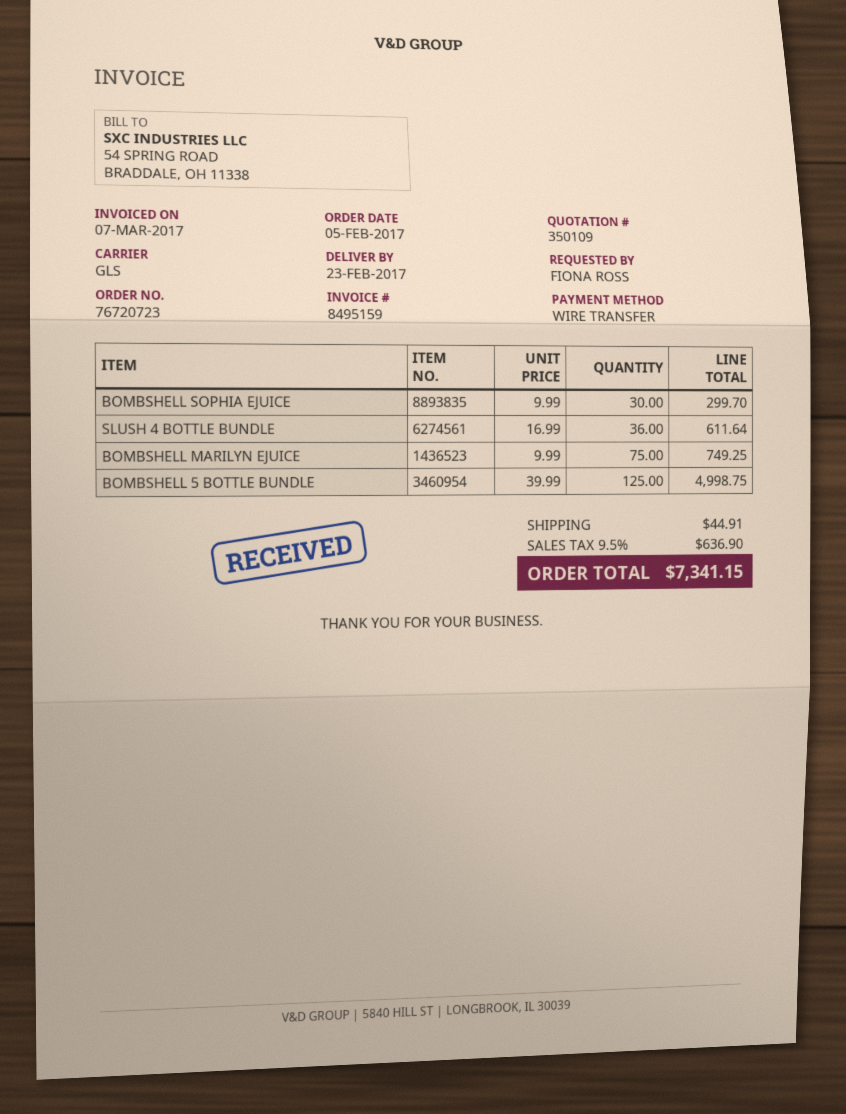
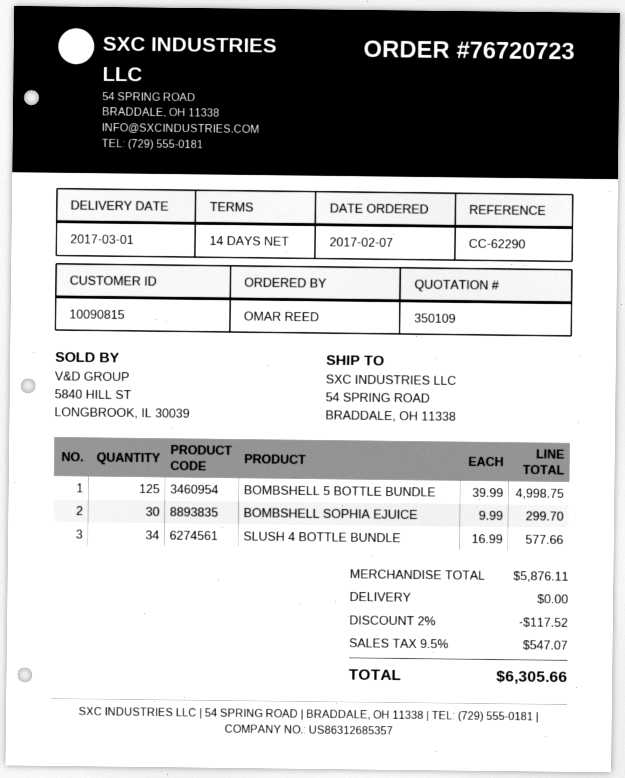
order date: 2017-02-05 -> 2017-02-07
delivery date: 2017-02-23 -> 2017-03-01
ordered by: FIONA ROSS -> OMAR REED
SLUSH 4 BOTTLE BUNDLE: 36 x 16.99 = 611.64 -> 34 x 16.99 = 577.66
BOMBSHELL MARILYN EJUICE: 75 x 9.99 = 749.25 -> none
discount: none -> 2% = 117.52
shipping: 44.91 -> 0.00
tax: 9.5% = 636.90 -> 9.5% = 547.07
total: 7341.15 -> 6305.66

